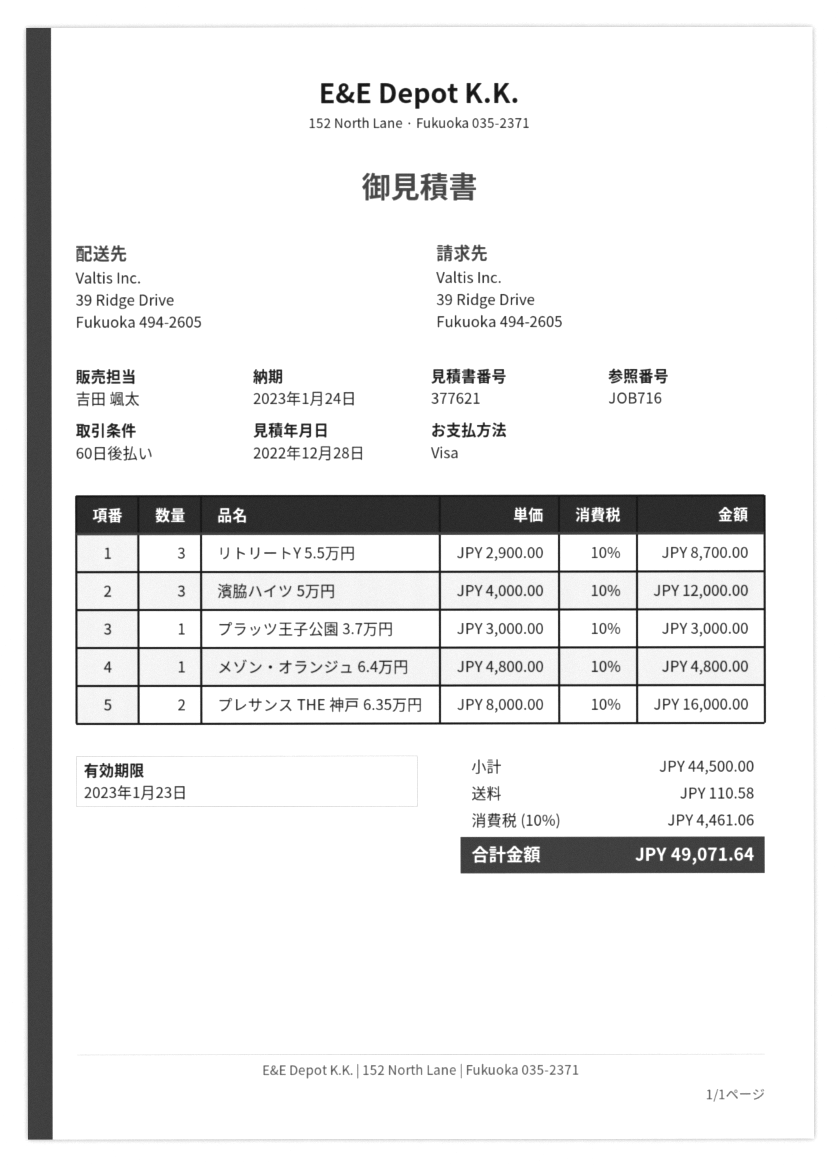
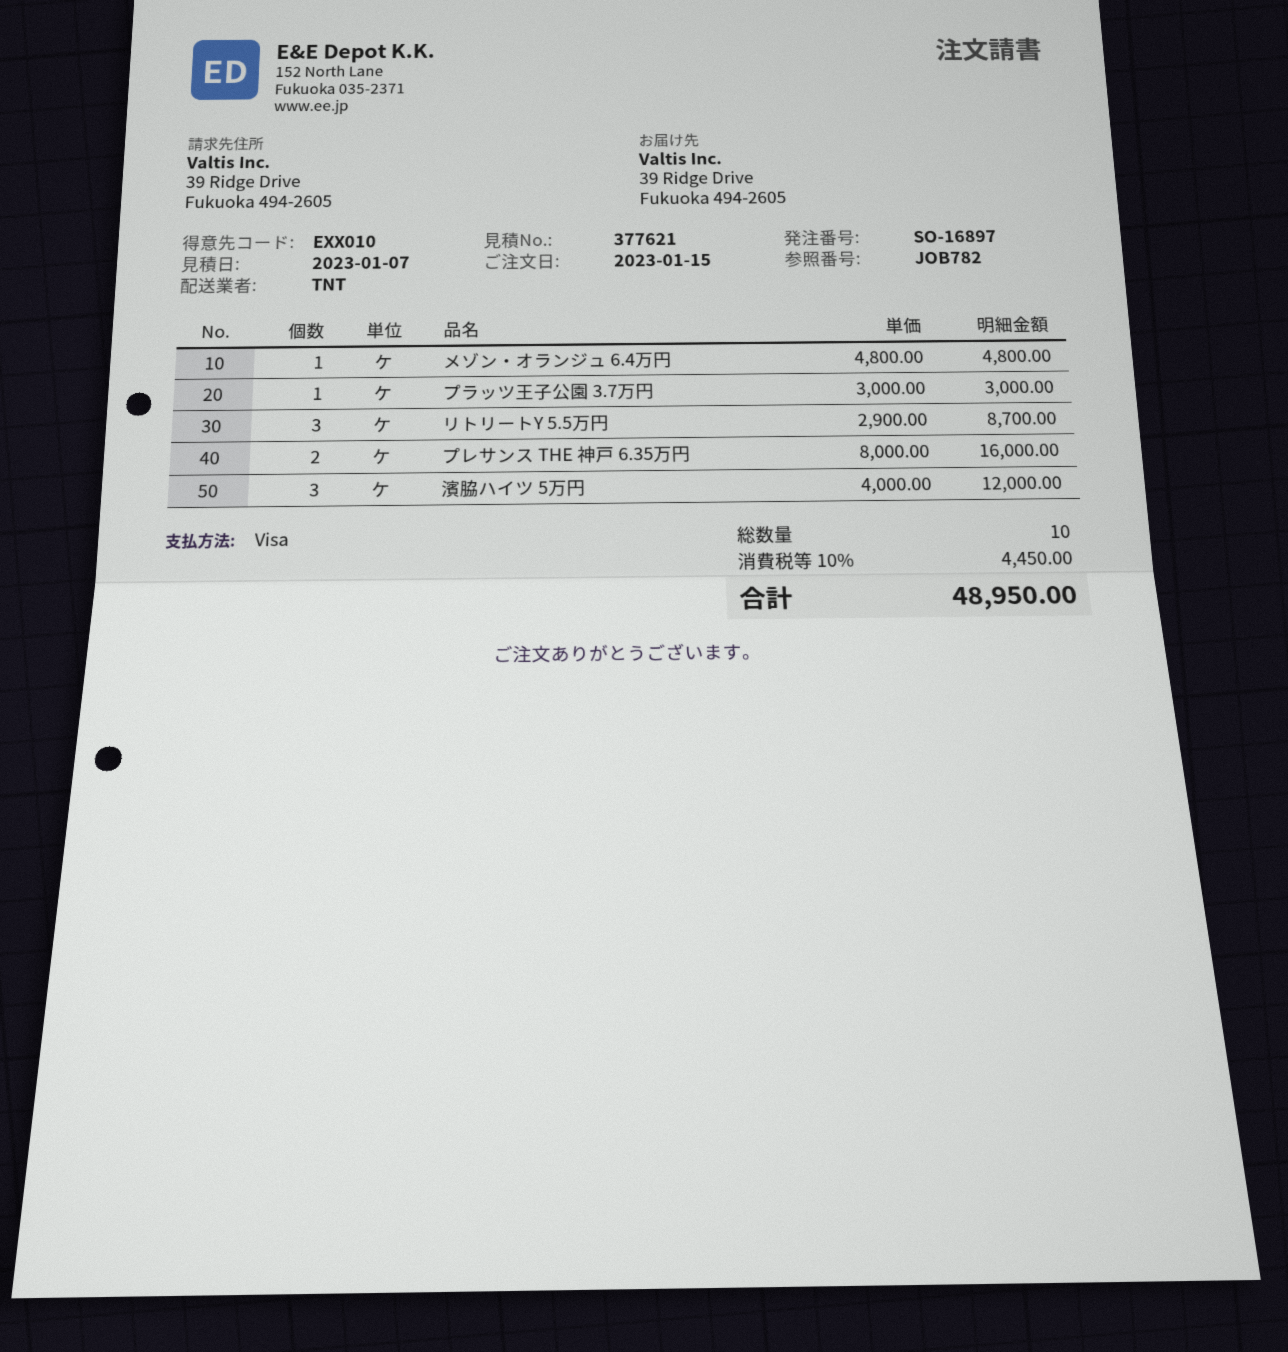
quote date: 2022-12-28 -> 2023-01-07
reference: JOB716 -> JOB782
shipping: 110.58 -> none
tax: 10% = 4461.06 -> 10% = 4450.00
total: 49071.64 -> 48950.00

